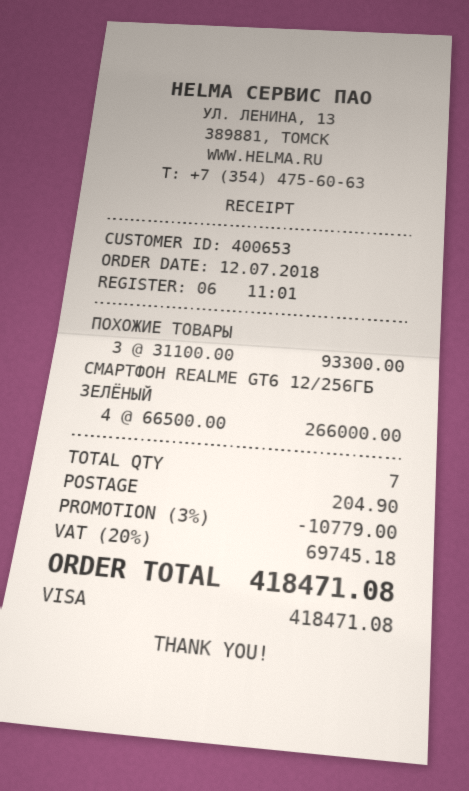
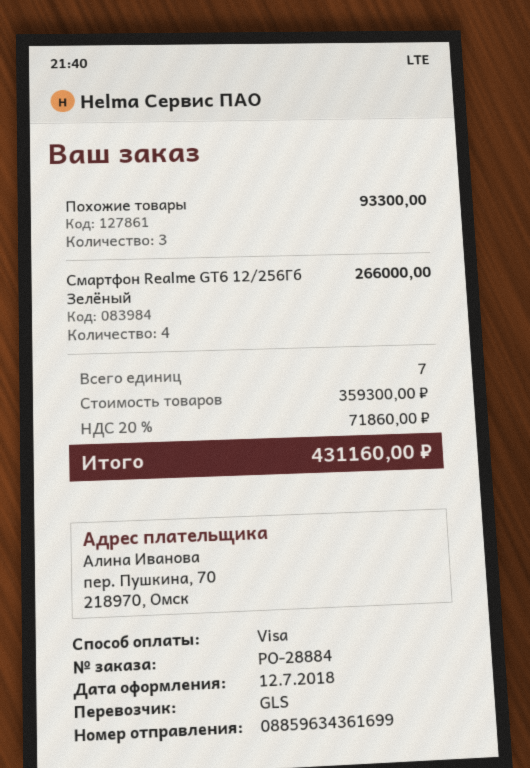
discount: 3% = 10779.00 -> none
shipping: 204.90 -> none
tax: 20% = 69745.18 -> 20% = 71860.00
total: 418471.08 -> 431160.00

